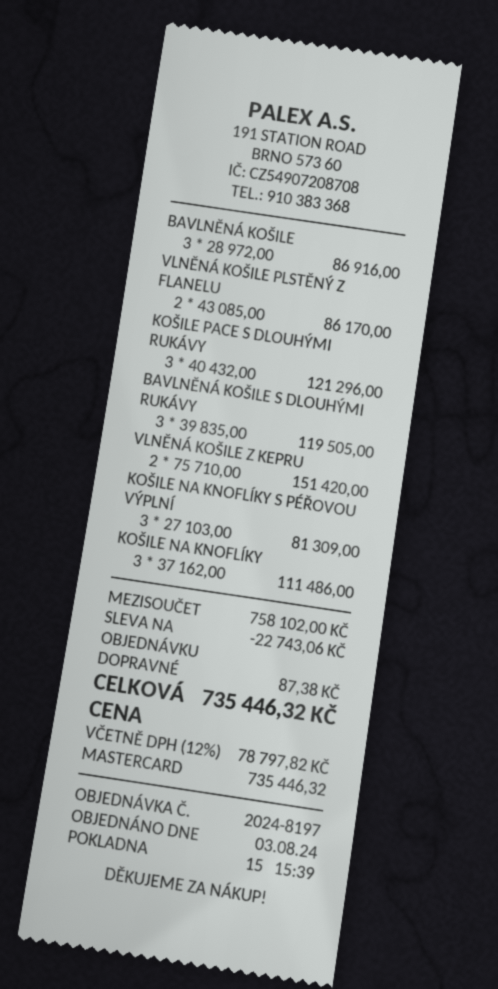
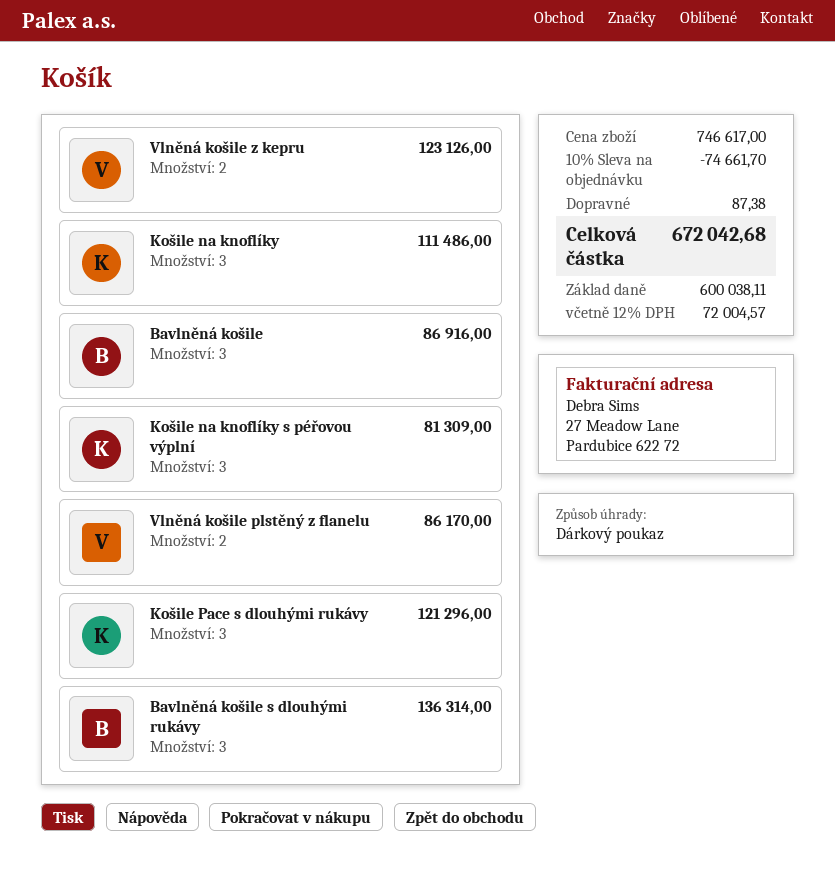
payment method: Mastercard -> gift card
BAVLNĚNÁ KOŠILE S DLOUHÝMI RUKÁVY: 3 for 119505.00 -> 3 for 136314.00
VLNĚNÁ KOŠILE Z KEPRU: 2 for 151420.00 -> 2 for 123126.00
subtotal: 758102.00 -> 746617.00
discount: 22743.06 -> 74661.70
tax: 12% = 78797.82 -> 12% = 72004.57
total: 735446.32 -> 672042.68

